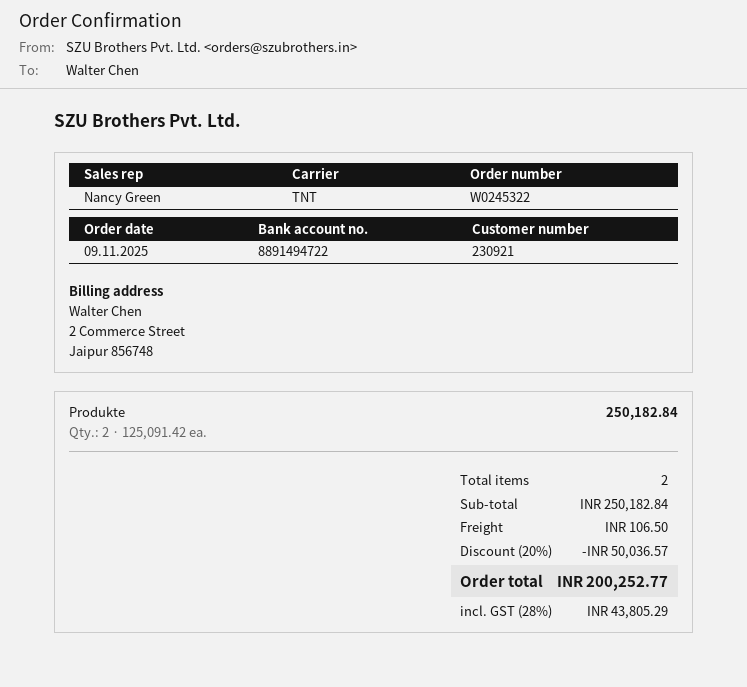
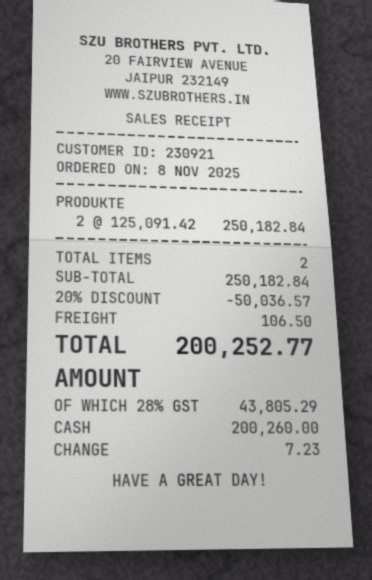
order date: 2025-11-09 -> 2025-11-08

